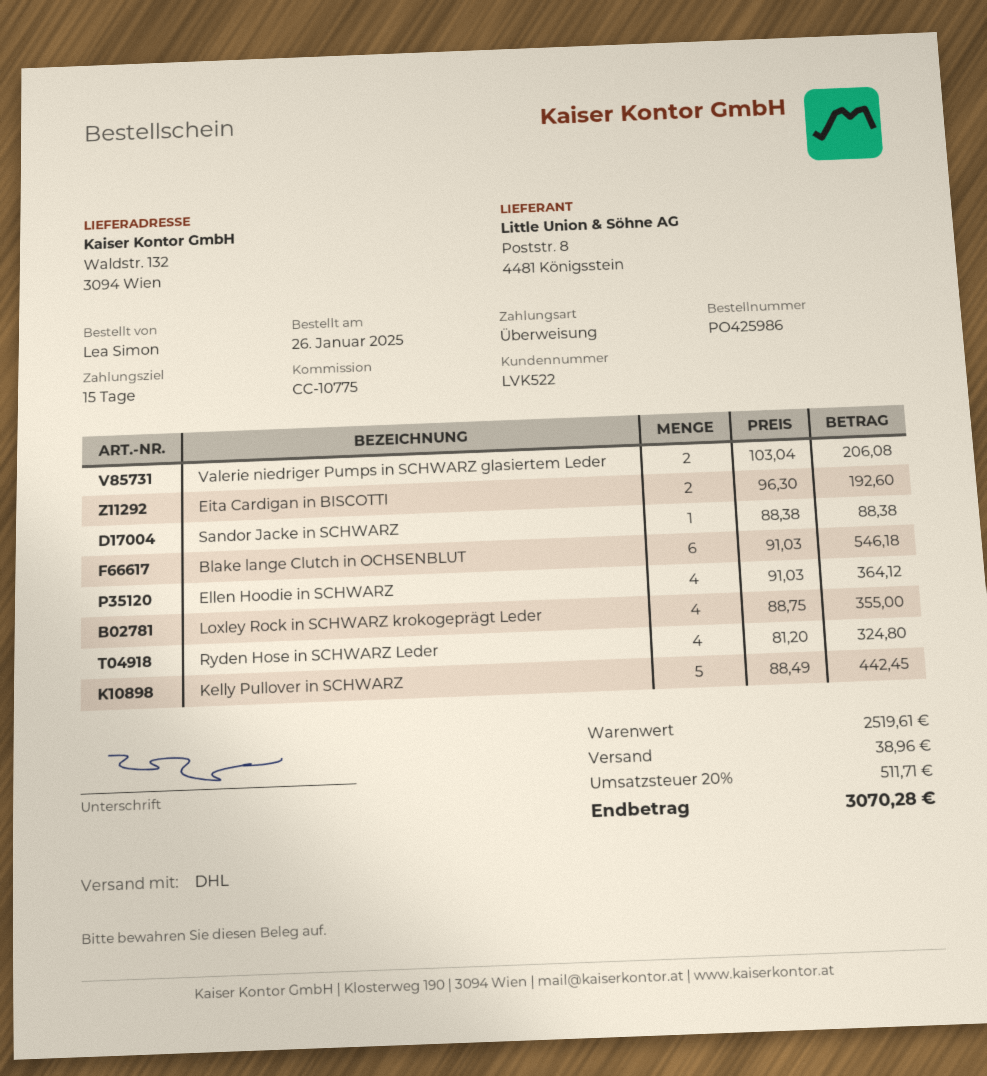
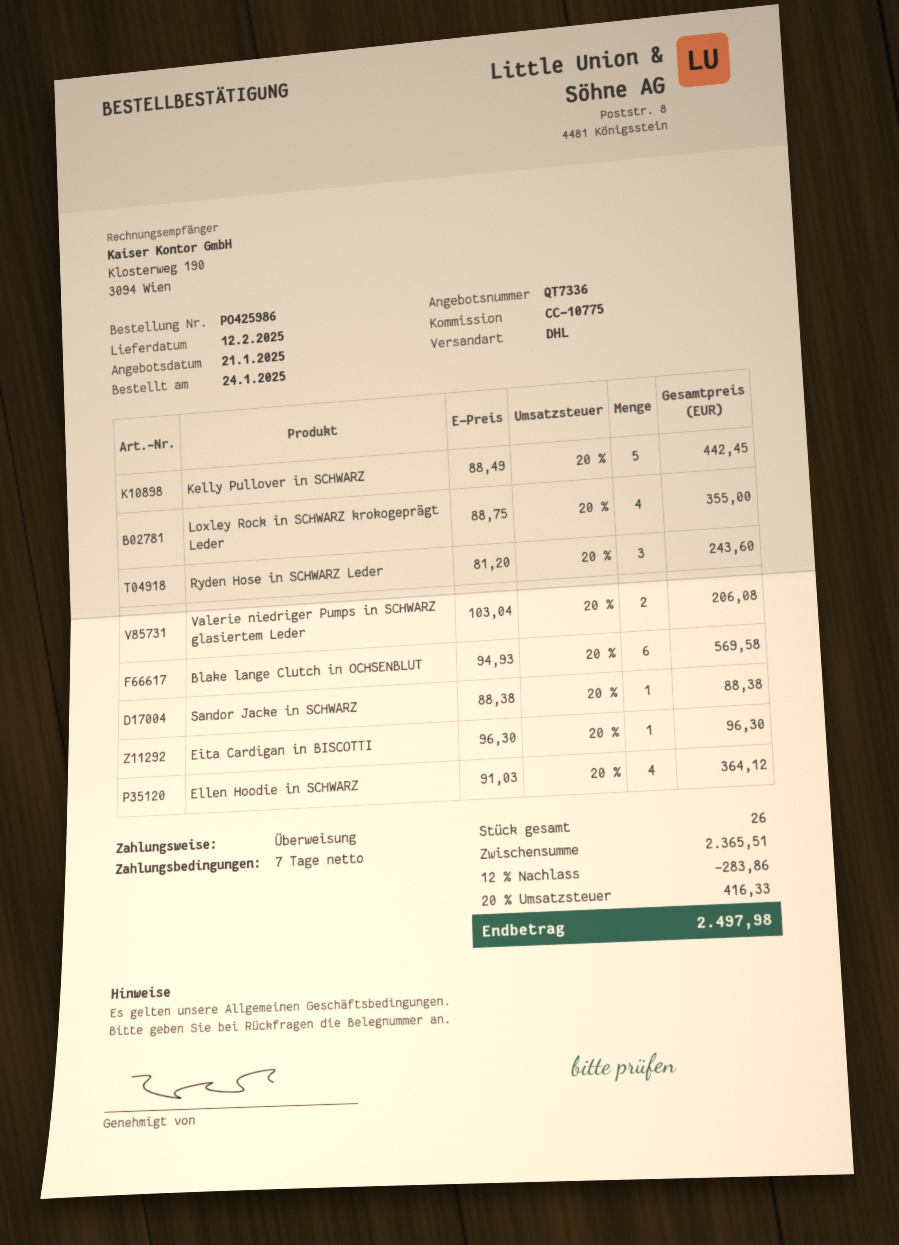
order date: 2025-01-26 -> 2025-01-24
payment terms: 15 days -> 7 days
Eita Cardigan in BISCOTTI: 2 x 96.30 = 192.60 -> 1 x 96.30 = 96.30
Blake lange Clutch in OCHSENBLUT: 6 x 91.03 = 546.18 -> 6 x 94.93 = 569.58
Ryden Hose in SCHWARZ Leder: 4 x 81.20 = 324.80 -> 3 x 81.20 = 243.60
subtotal: 2519.61 -> 2365.51
discount: none -> 12% = 283.86
shipping: 38.96 -> none
tax: 20% = 511.71 -> 20% = 416.33
total: 3070.28 -> 2497.98

